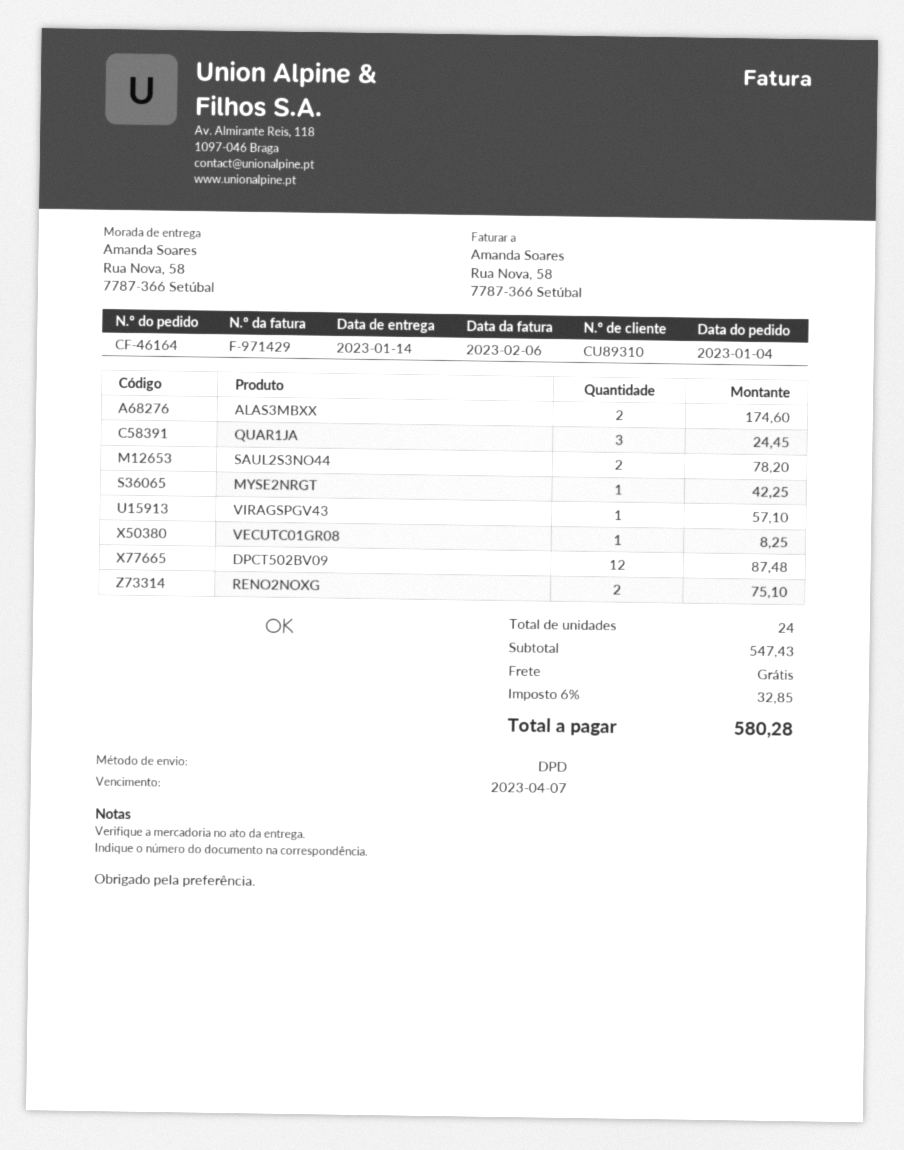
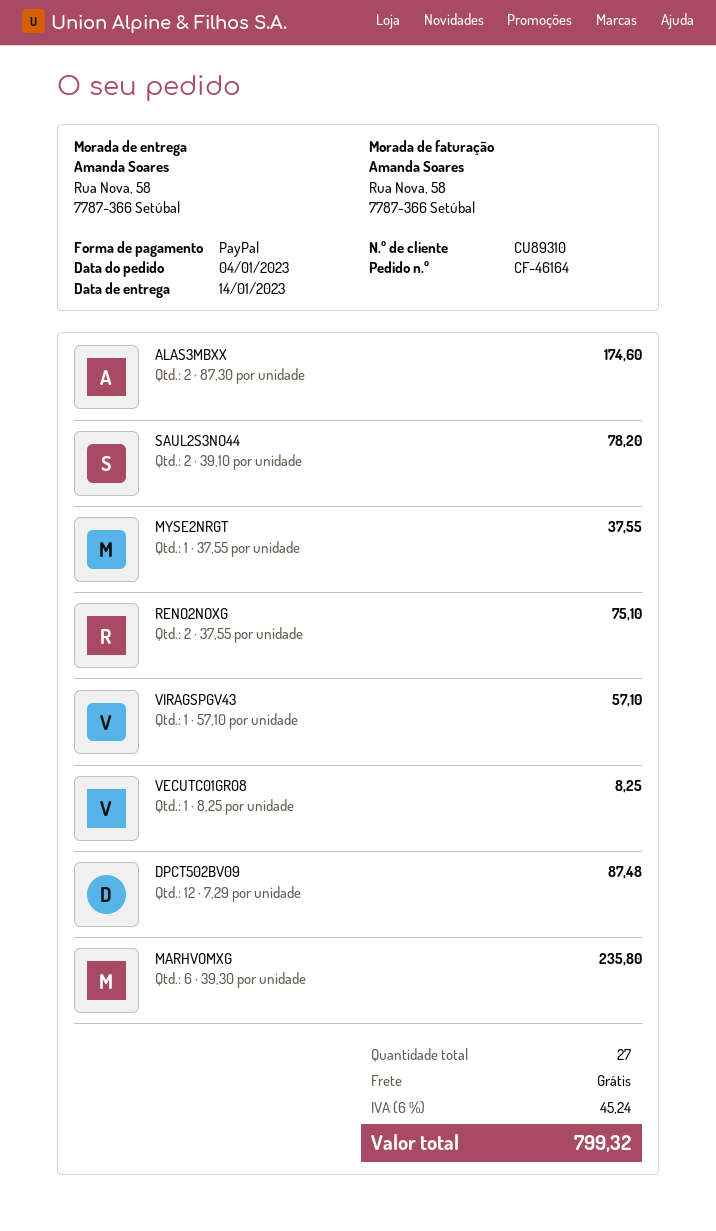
QUAR1JA: 3 for 24.45 -> none
MYSE2NRGT: 1 for 42.25 -> 1 for 37.55
MARHVOMXG: none -> 6 for 235.80
total quantity: 24 -> 27
tax: 6% = 32.85 -> 6% = 45.24
total: 580.28 -> 799.32

